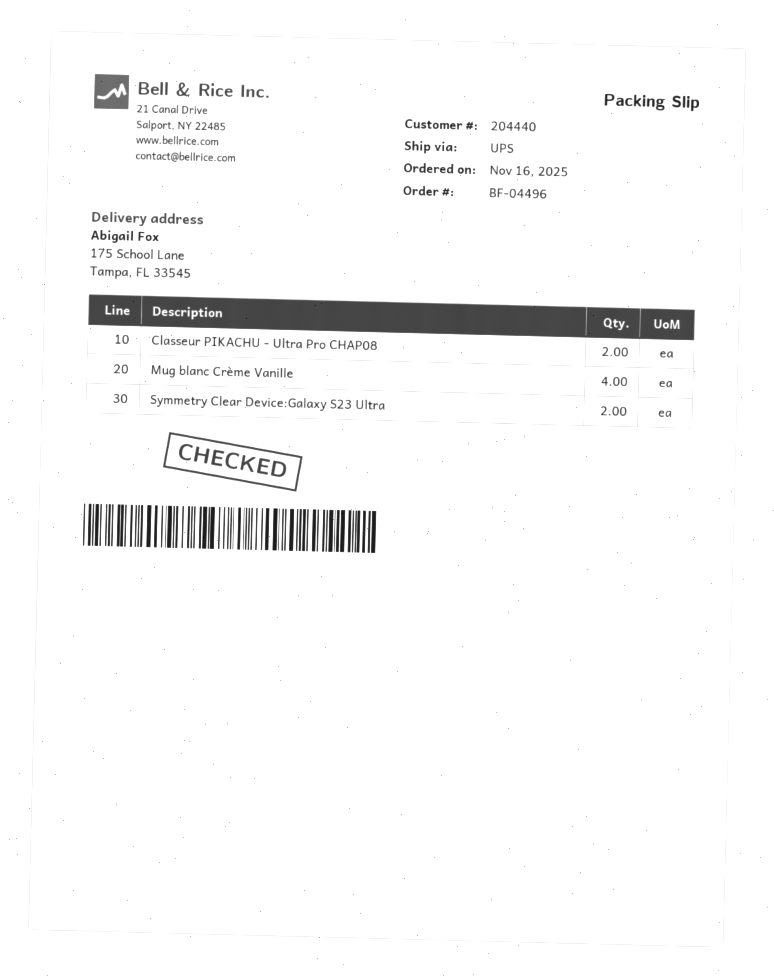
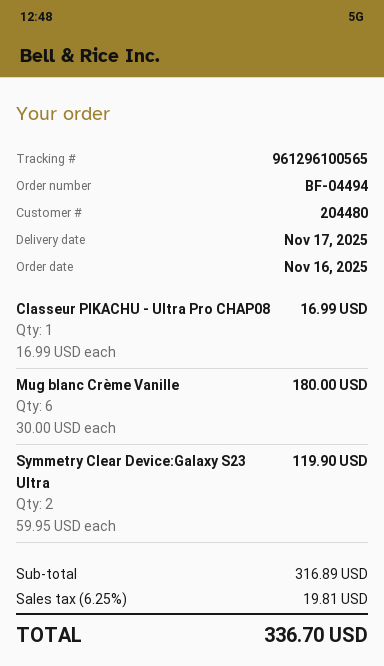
order number: BF-04496 -> BF-04494
customer number: 204440 -> 204480
Classeur PIKACHU - Ultra Pro CHAP08: 2 -> 1
Mug blanc Crème Vanille: 4 -> 6

